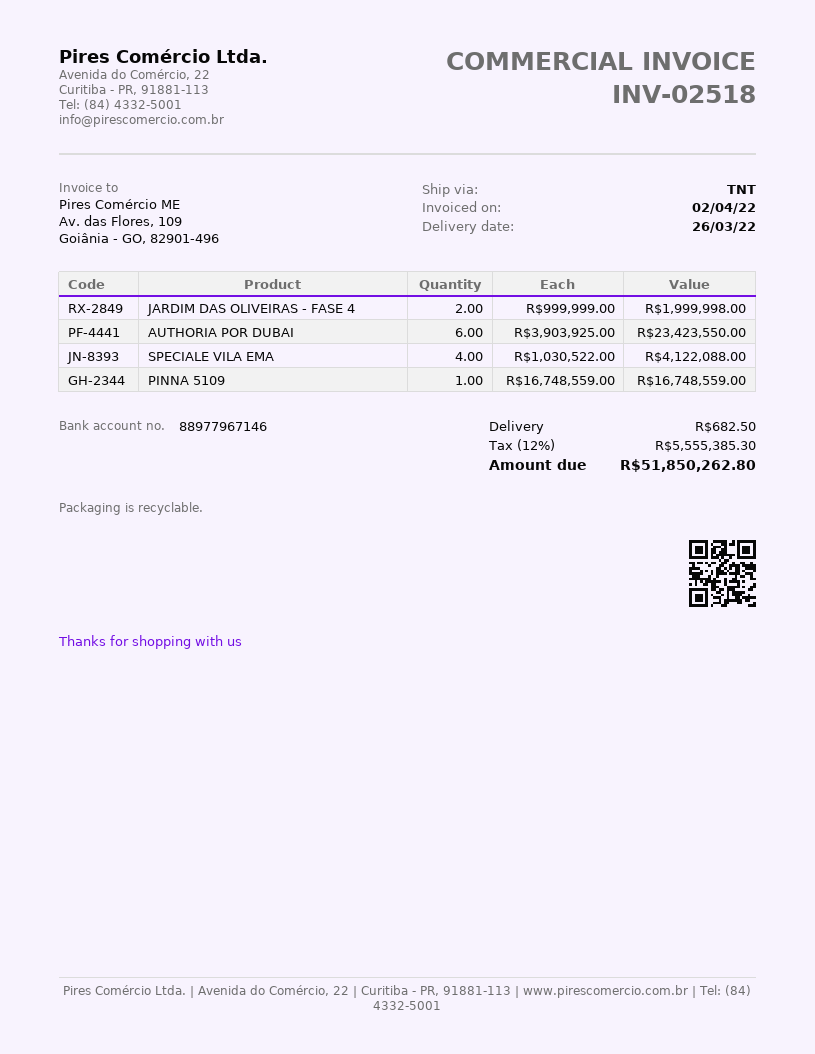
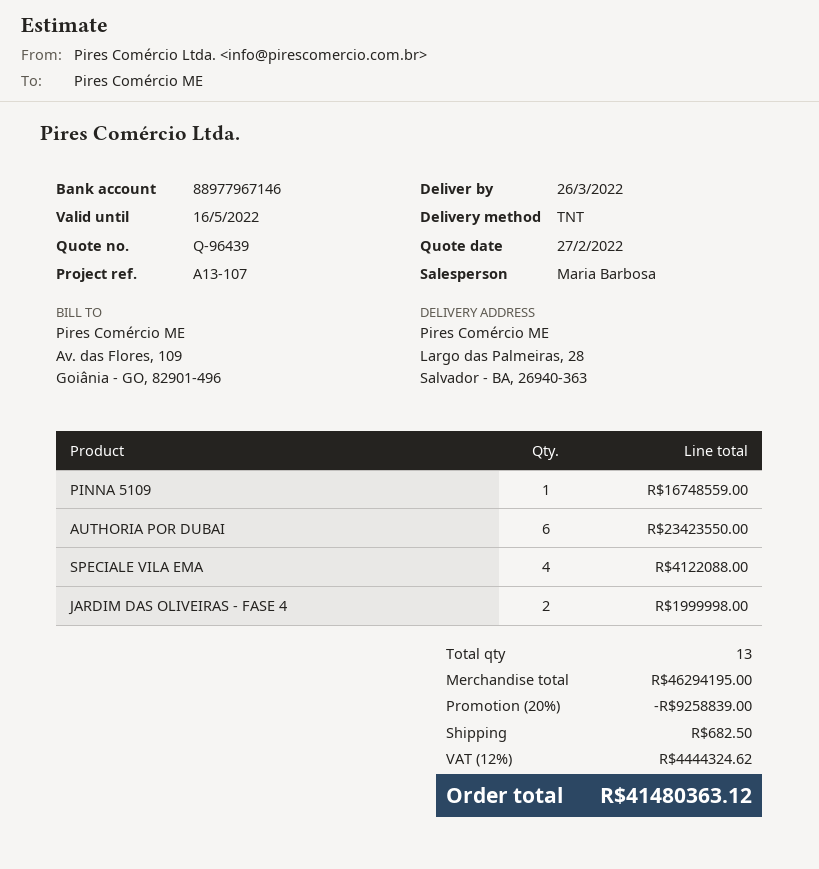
discount: none -> 20% = 9258839.00
tax: 12% = 5555385.30 -> 12% = 4444324.62
total: 51850262.80 -> 41480363.12

